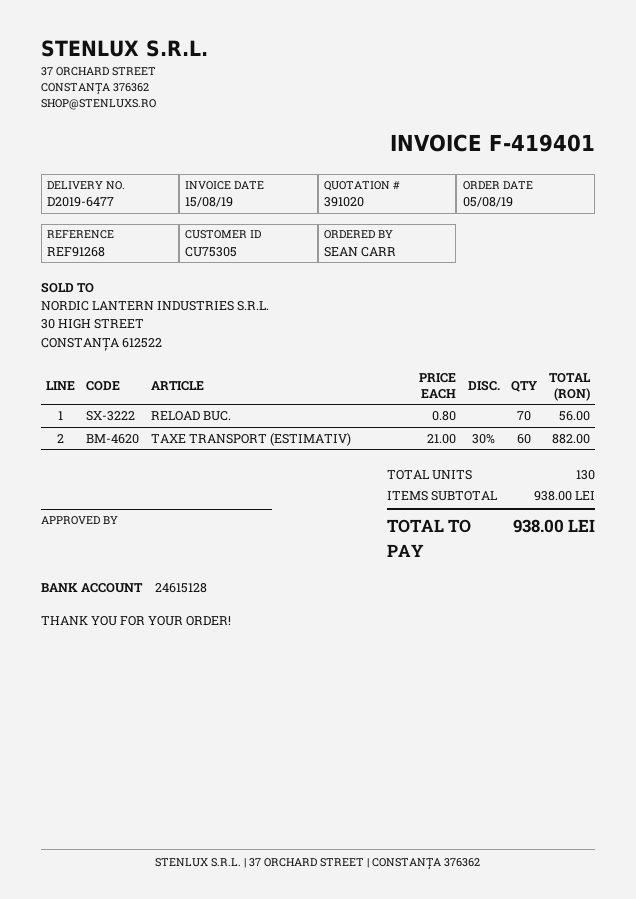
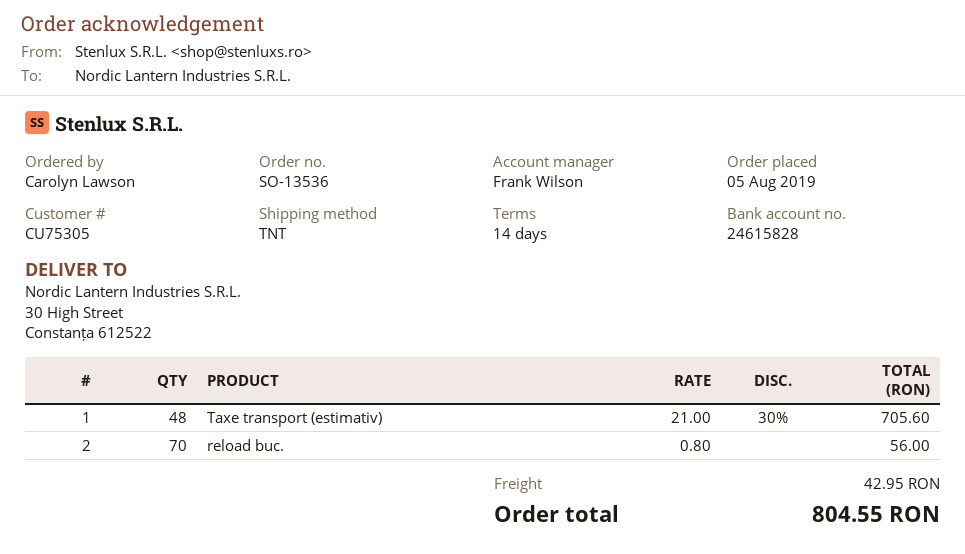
ordered by: SEAN CARR -> Carolyn Lawson
bank account: 24615128 -> 24615828
TAXE TRANSPORT (ESTIMATIV): 60 x 21.00 - 30% = 882.00 -> 48 x 21.00 - 30% = 705.60
shipping: none -> 42.95
total: 938.00 -> 804.55

